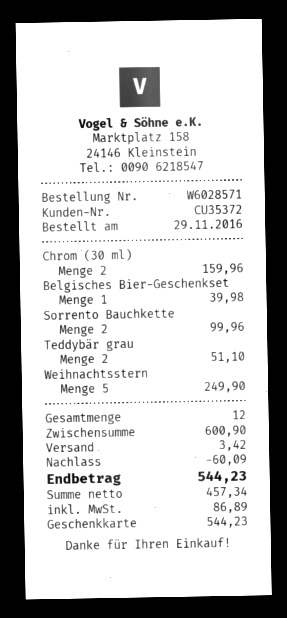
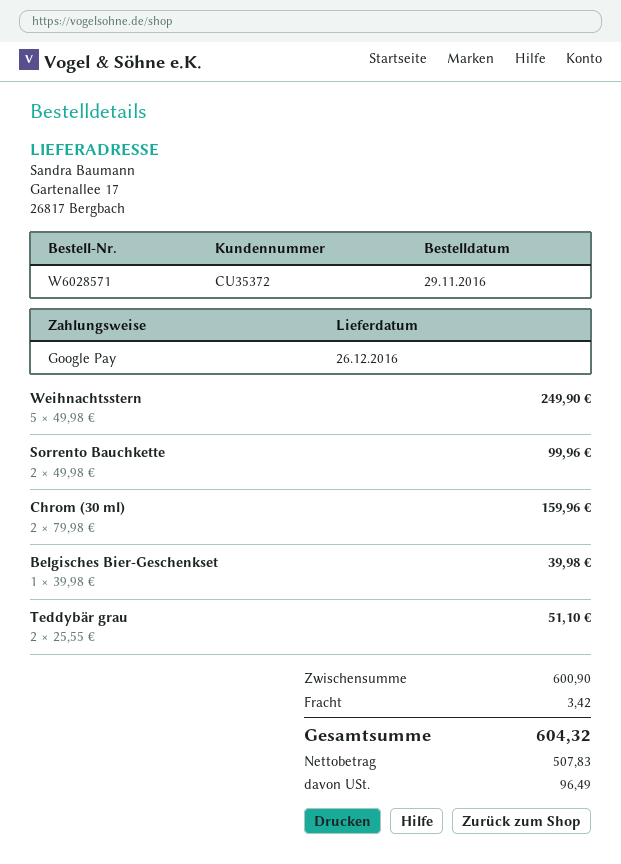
payment method: gift card -> Google Pay
discount: 60.09 -> none
net: 457.34 -> 507.83
tax: 86.89 -> 96.49
total: 544.23 -> 604.32

